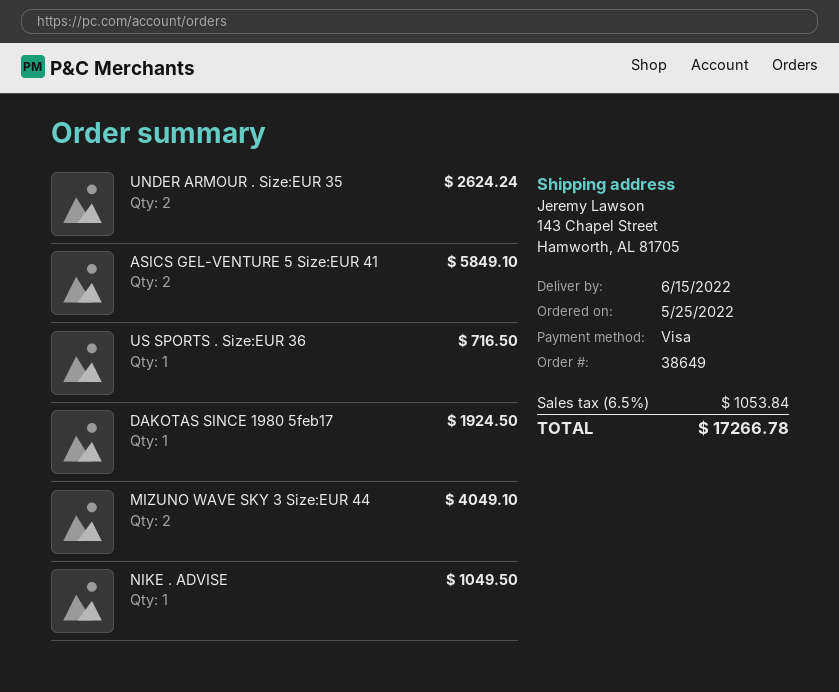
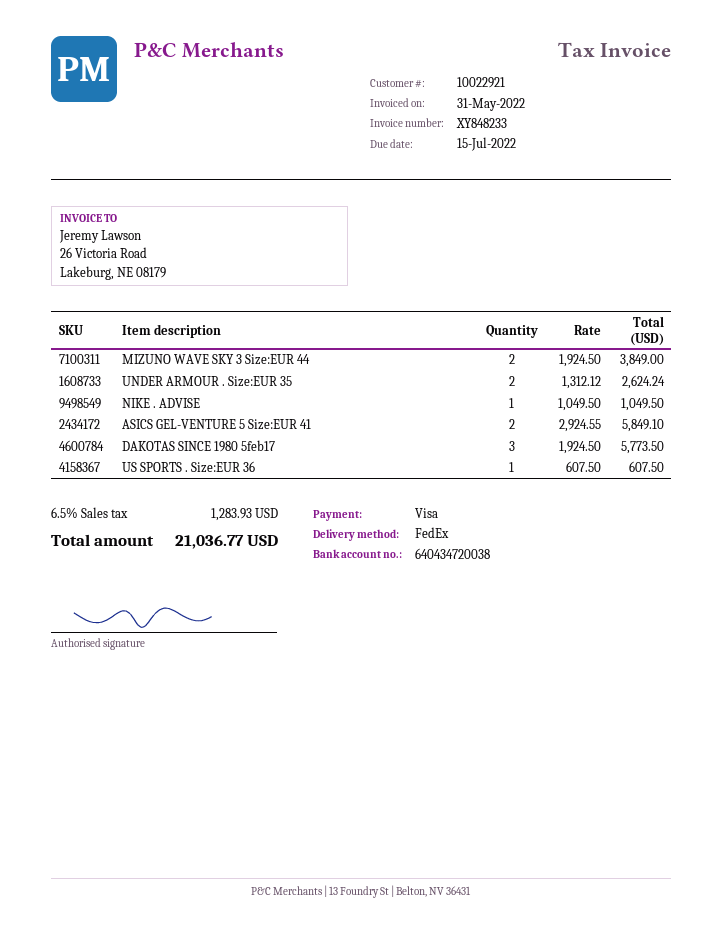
US SPORTS . Size:EUR 36: 1 for 716.50 -> 1 for 607.50
DAKOTAS SINCE 1980 5feb17: 1 for 1924.50 -> 3 for 5773.50
MIZUNO WAVE SKY 3 Size:EUR 44: 2 for 4049.10 -> 2 for 3849.00
tax: 6.5% = 1053.84 -> 6.5% = 1283.93
total: 17266.78 -> 21036.77

